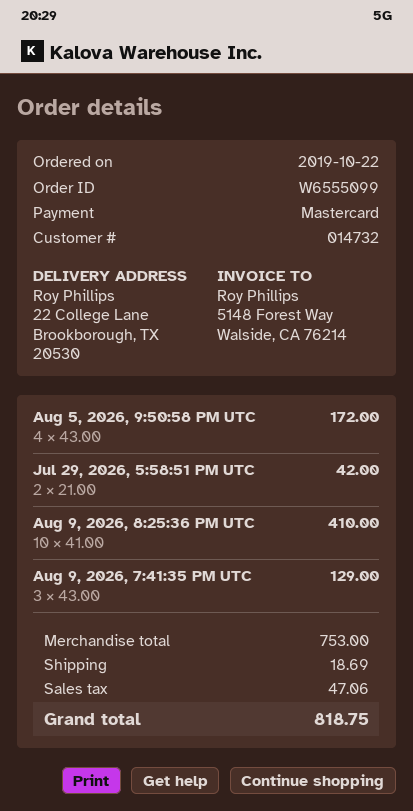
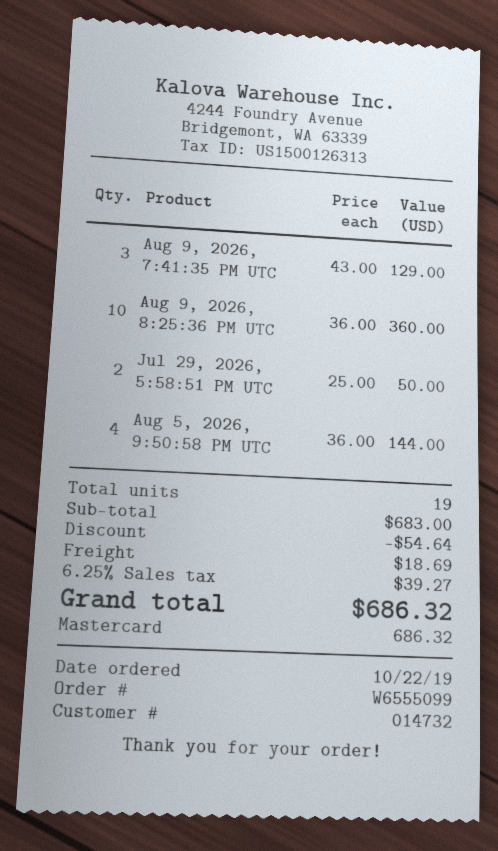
Aug 5, 2026, 9:50:58 PM UTC: 4 x 43.00 = 172.00 -> 4 x 36.00 = 144.00
Jul 29, 2026, 5:58:51 PM UTC: 2 x 21.00 = 42.00 -> 2 x 25.00 = 50.00
Aug 9, 2026, 8:25:36 PM UTC: 10 x 41.00 = 410.00 -> 10 x 36.00 = 360.00
subtotal: 753.00 -> 683.00
discount: none -> 54.64
tax: 47.06 -> 39.27
total: 818.75 -> 686.32

